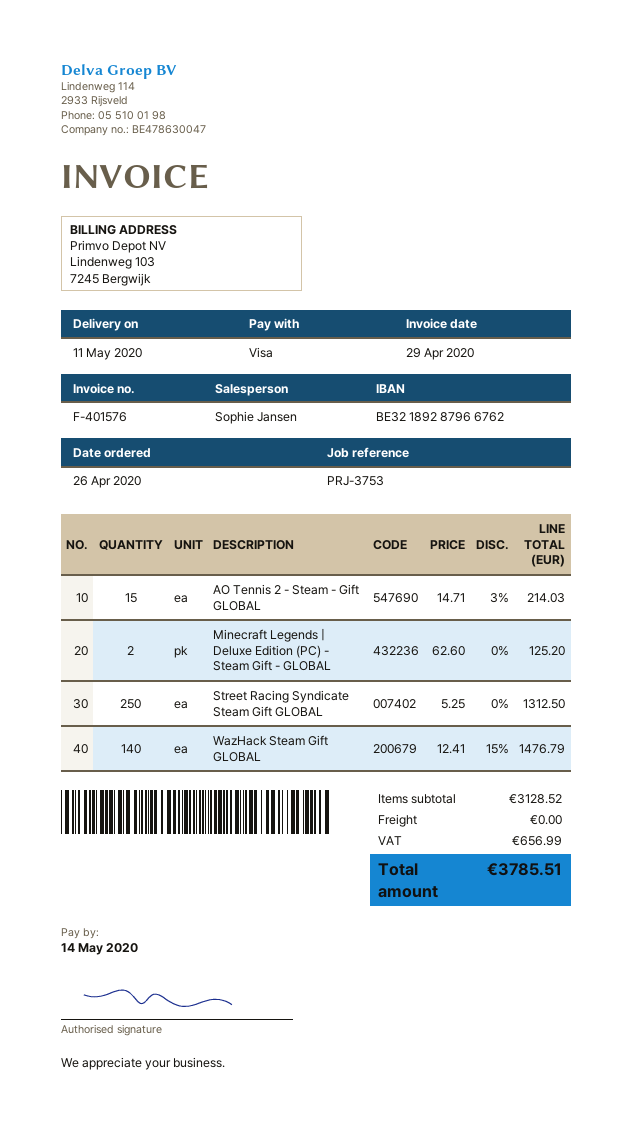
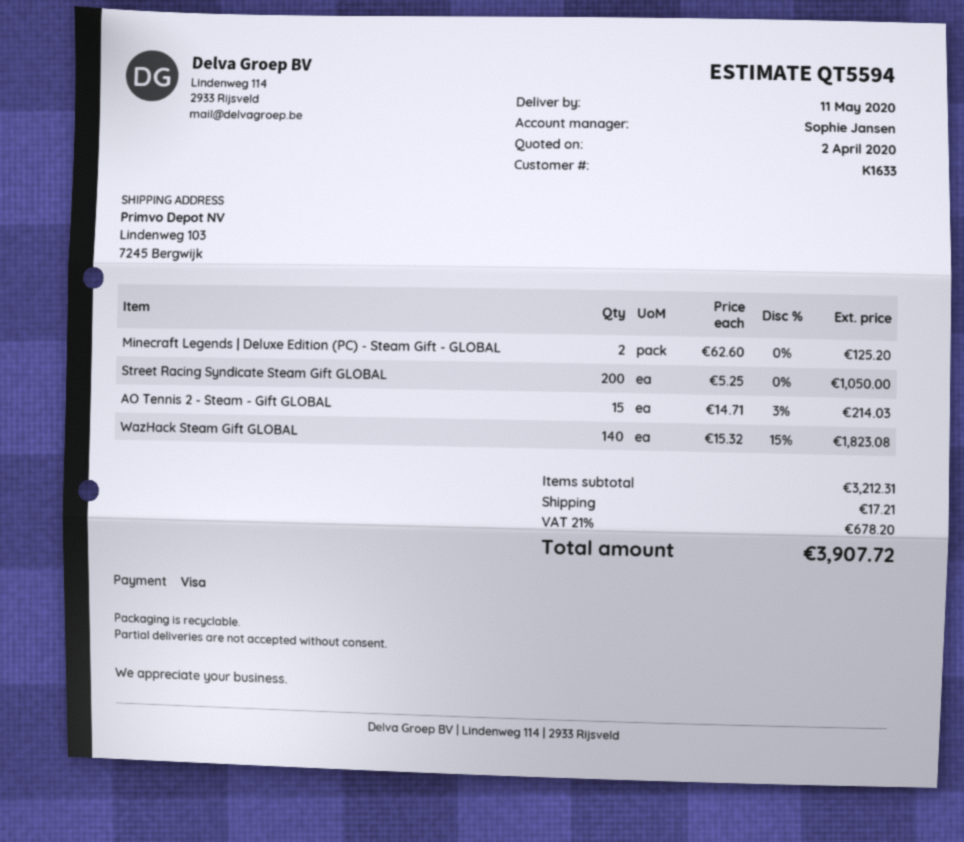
Street Racing Syndicate Steam Gift GLOBAL: 250 x 5.25 = 1312.50 -> 200 x 5.25 = 1050.00
WazHack Steam Gift GLOBAL: 140 x 12.41 - 15% = 1476.79 -> 140 x 15.32 - 15% = 1823.08
subtotal: 3128.52 -> 3212.31
shipping: 0.00 -> 17.21
tax: 656.99 -> 678.20
total: 3785.51 -> 3907.72

